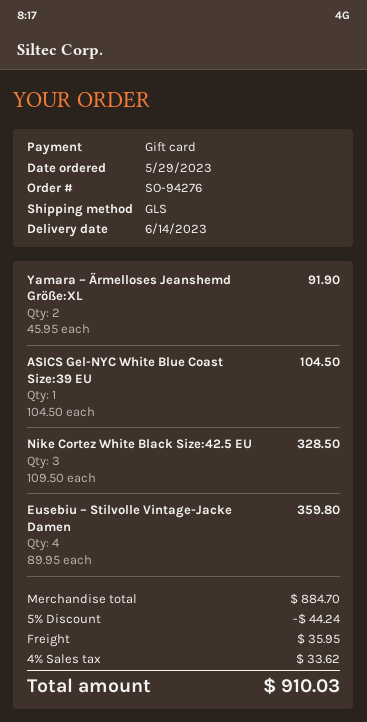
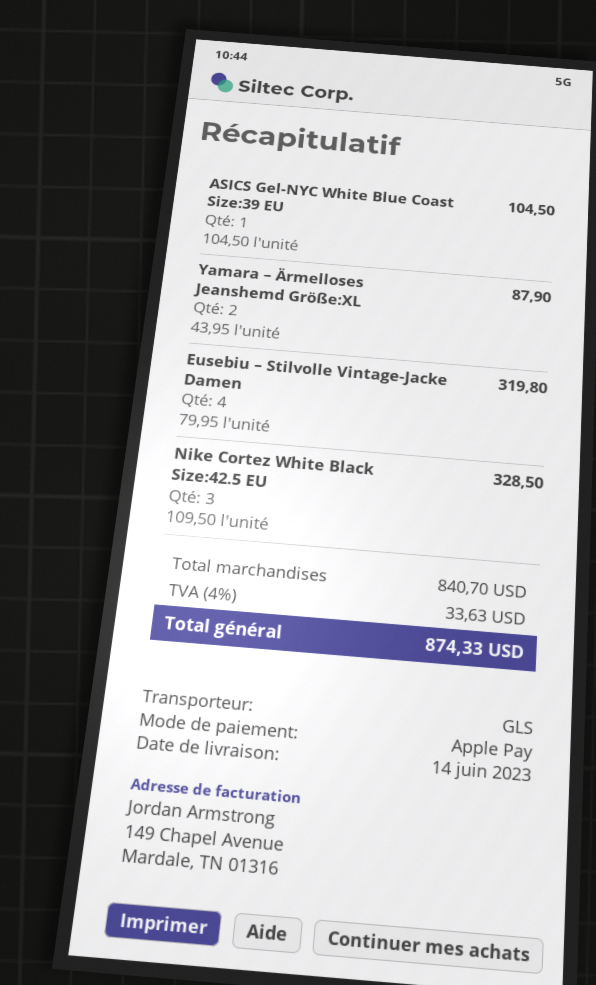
payment method: gift card -> Apple Pay
Yamara – Ärmelloses Jeanshemd Größe:XL: 2 x 45.95 = 91.90 -> 2 x 43.95 = 87.90
Eusebiu – Stilvolle Vintage-Jacke Damen: 4 x 89.95 = 359.80 -> 4 x 79.95 = 319.80
subtotal: 884.70 -> 840.70
discount: 5% = 44.24 -> none
shipping: 35.95 -> none
tax: 4% = 33.62 -> 4% = 33.63
total: 910.03 -> 874.33

